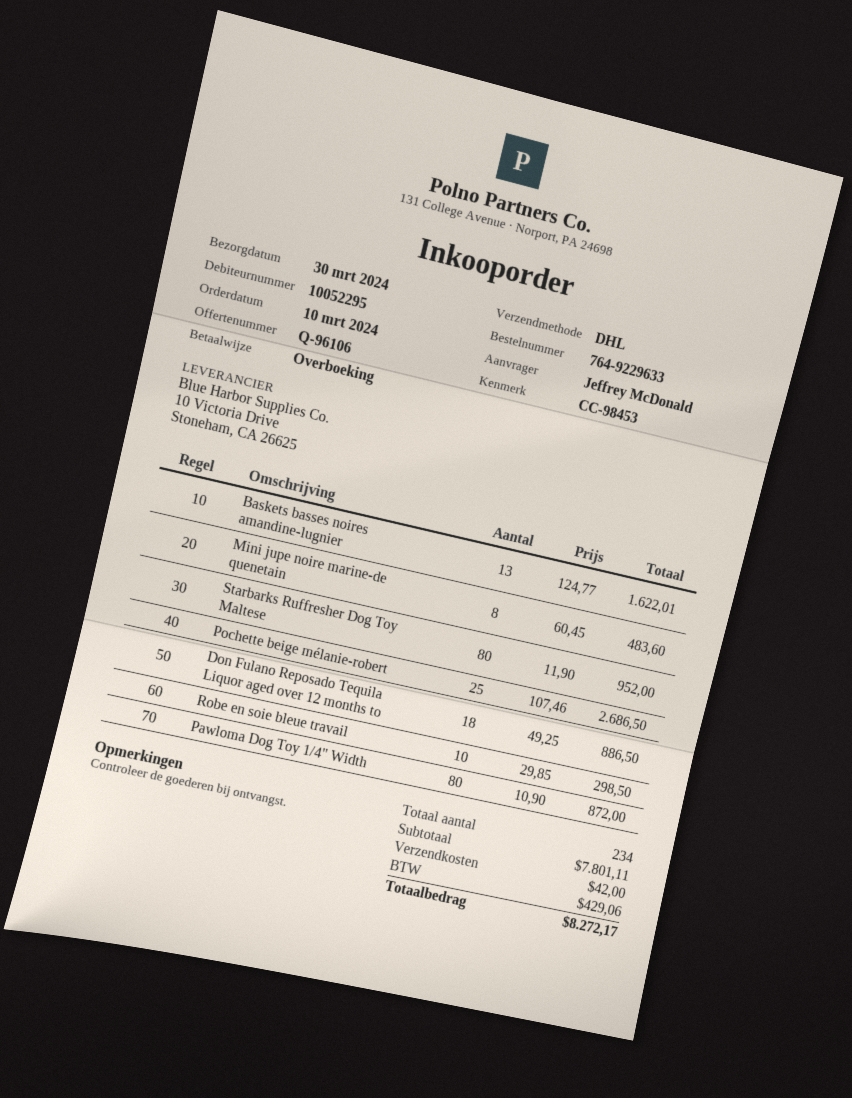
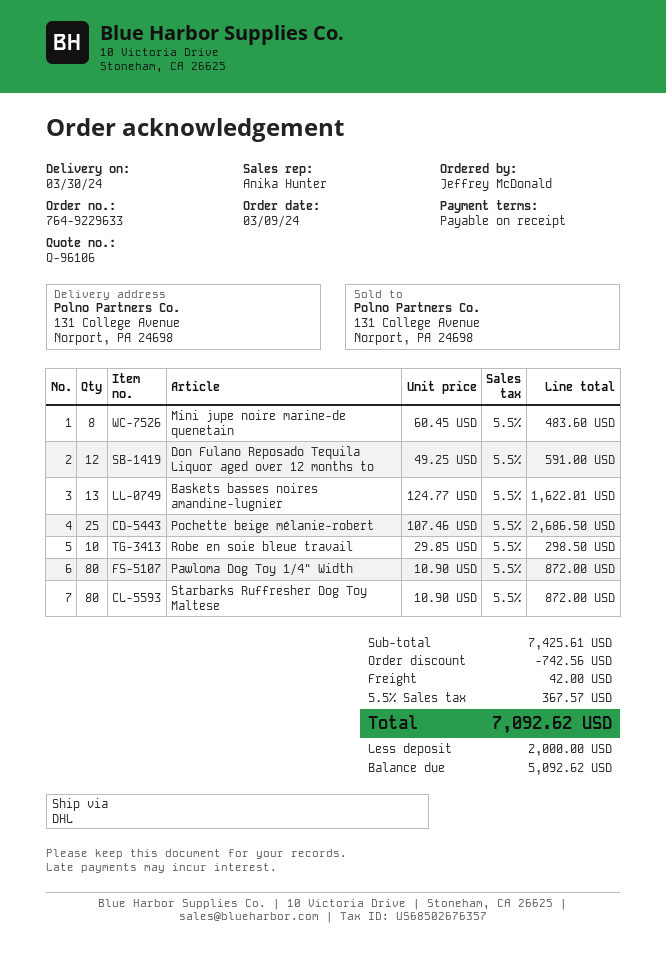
order date: 2024-03-10 -> 2024-03-09
Starbarks Ruffresher Dog Toy Maltese: 80 x 11.90 = 952.00 -> 80 x 10.90 = 872.00
Don Fulano Reposado Tequila Liquor aged over 12 months to: 18 x 49.25 = 886.50 -> 12 x 49.25 = 591.00
subtotal: 7801.11 -> 7425.61
discount: none -> 742.56
tax: 429.06 -> 367.57
total: 8272.17 -> 7092.62

